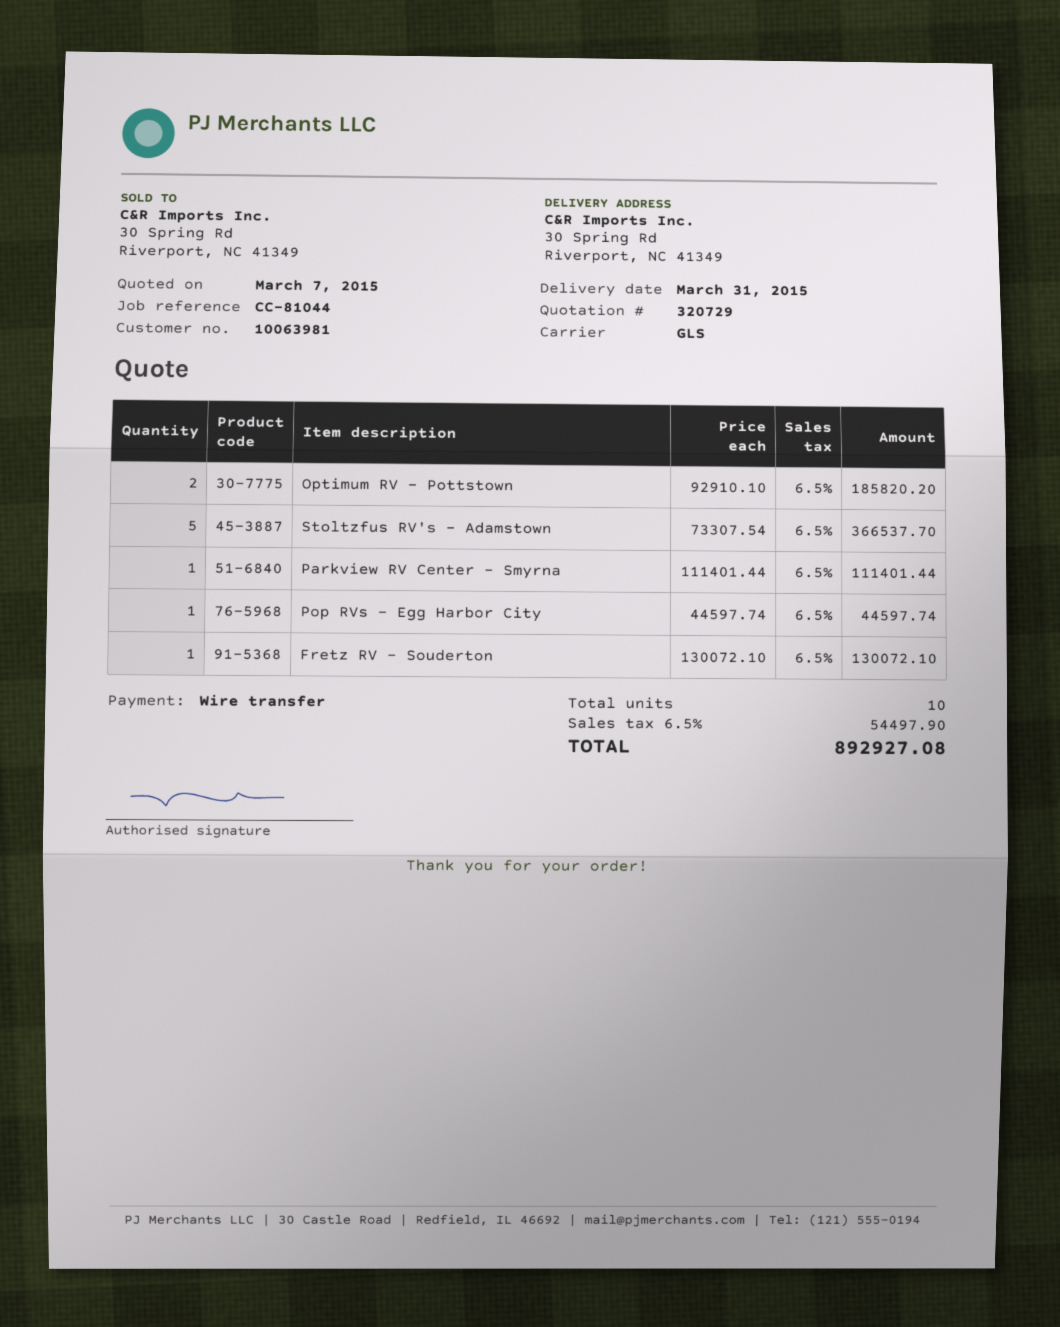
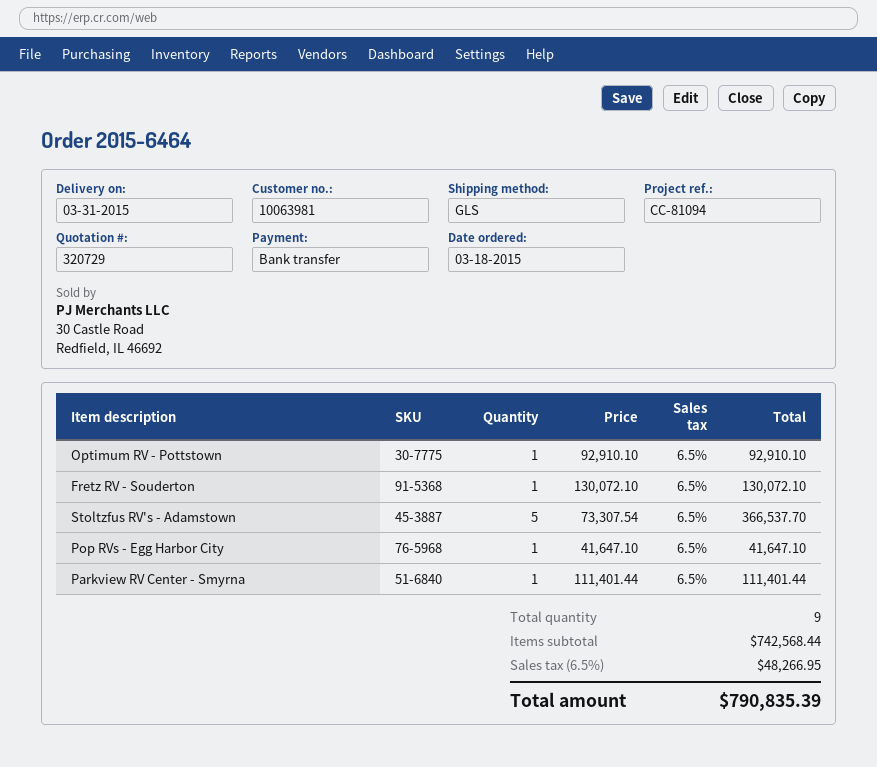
reference: CC-81044 -> CC-81094
Optimum RV - Pottstown: 2 x 92910.10 = 185820.20 -> 1 x 92910.10 = 92910.10
Pop RVs - Egg Harbor City: 1 x 44597.74 = 44597.74 -> 1 x 41647.10 = 41647.10
total quantity: 10 -> 9
tax: 6.5% = 54497.90 -> 6.5% = 48266.95
total: 892927.08 -> 790835.39

